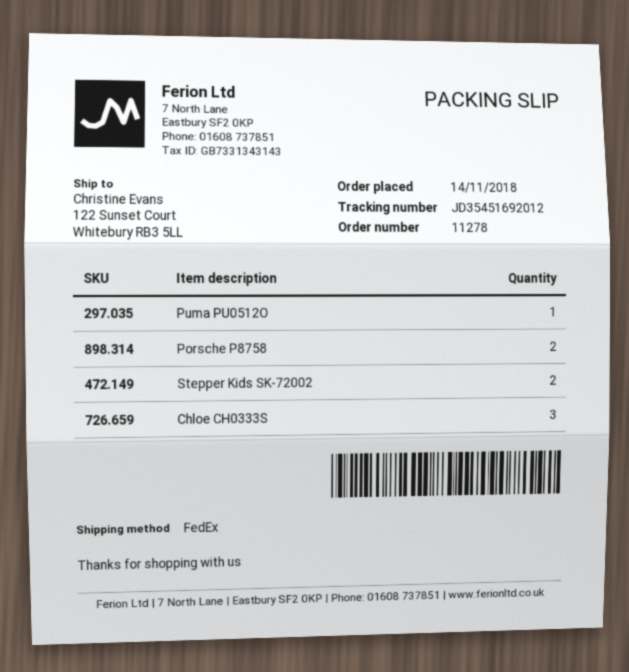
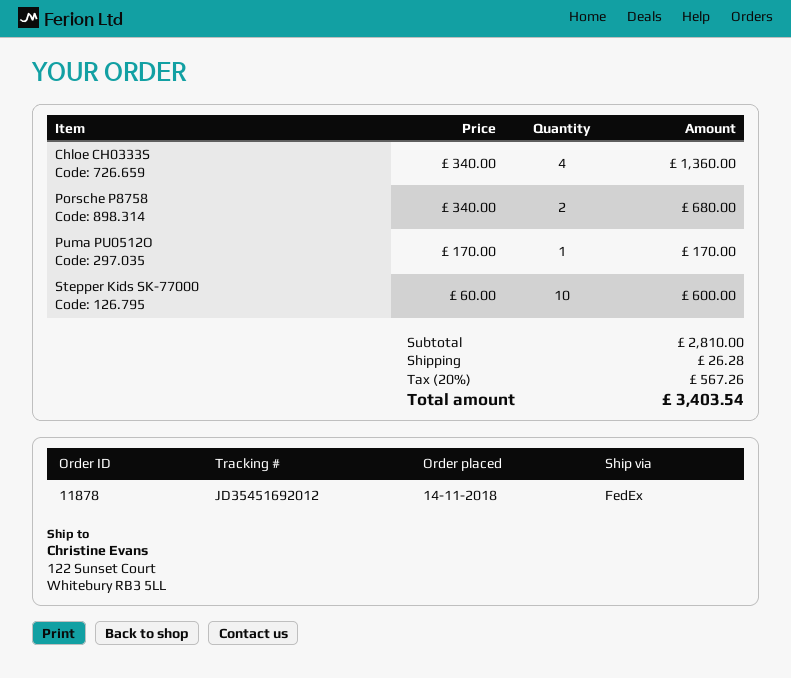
order number: 11278 -> 11878
Stepper Kids SK-72002: 2 -> none
Chloe CH0333S: 3 -> 4
Stepper Kids SK-77000: none -> 10

